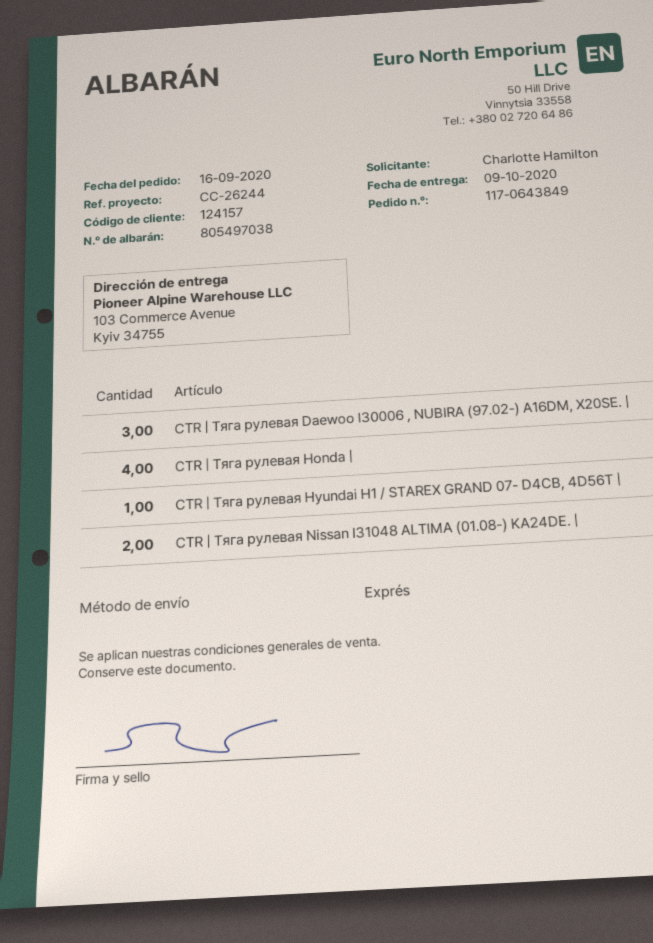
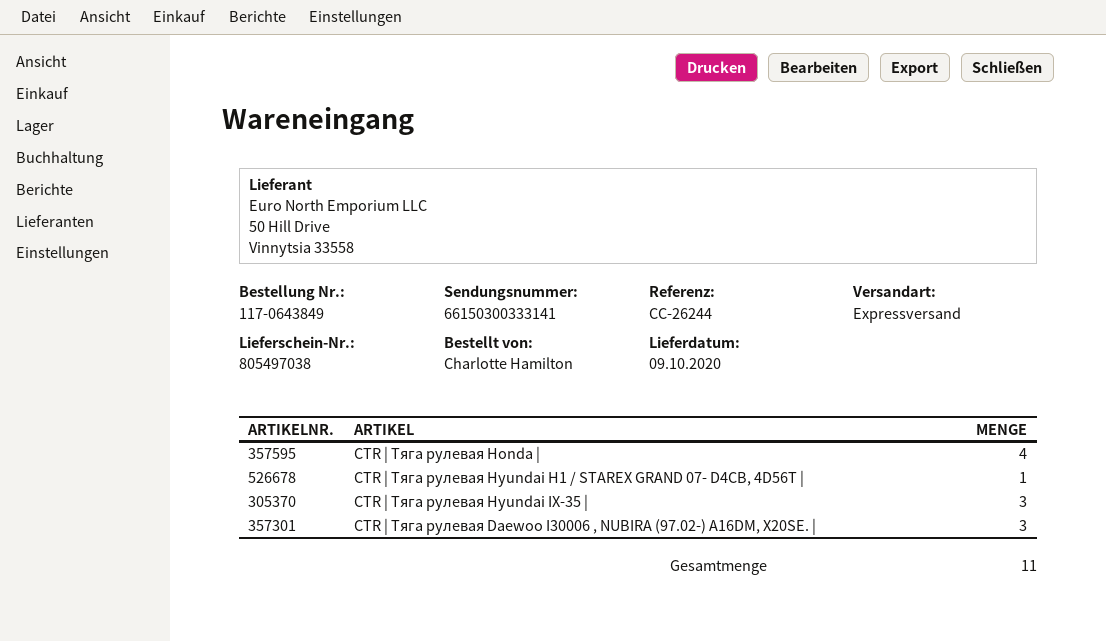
CTR | Тяга рулевая Nissan I31048 ALTIMA (01.08-) KA24DE. |: 2 -> none
CTR | Тяга рулевая Hyundai IX-35 |: none -> 3

